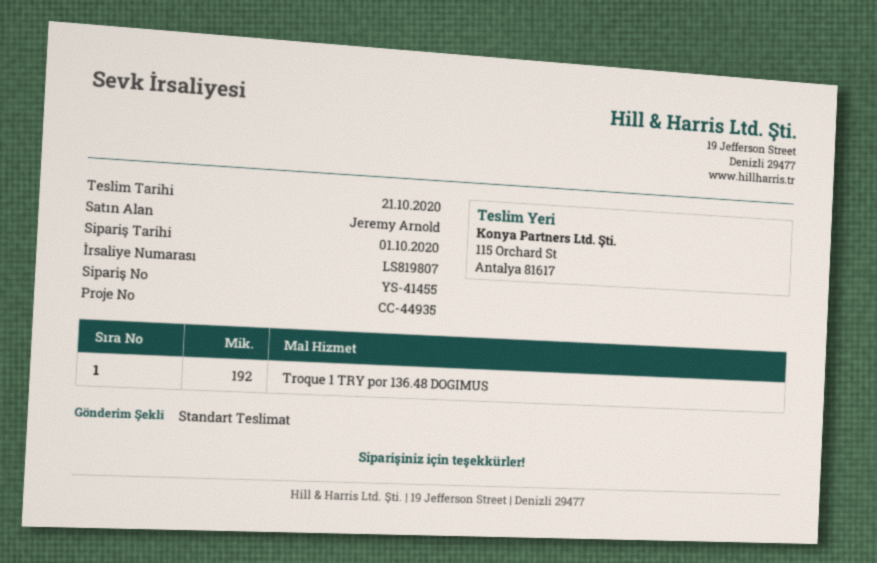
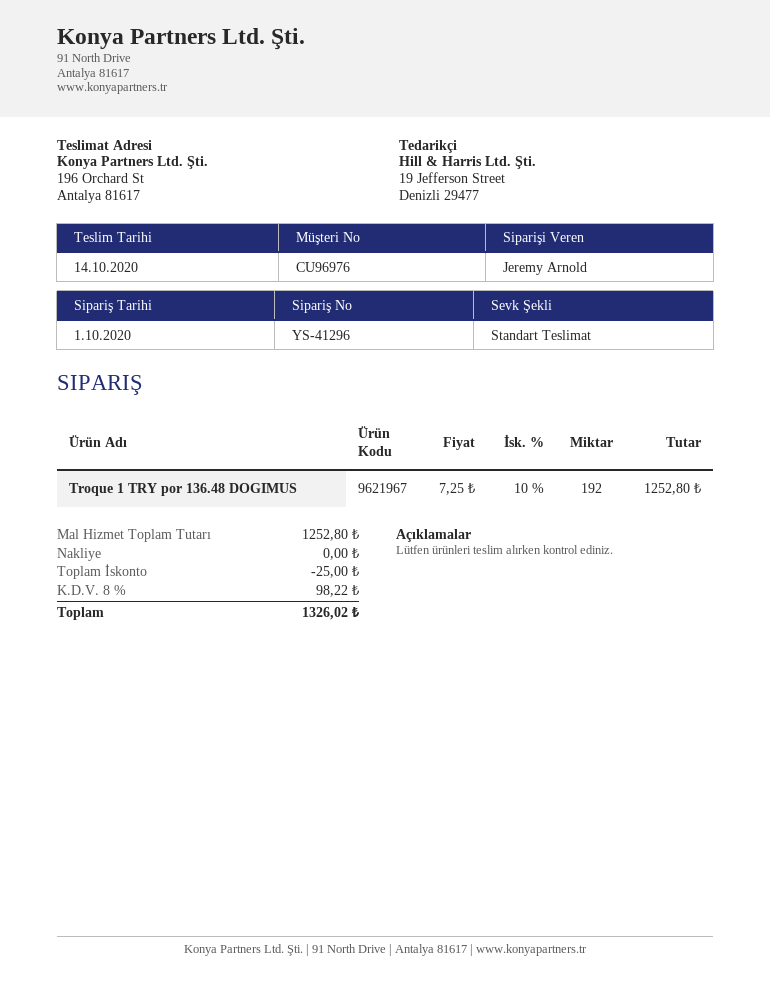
order number: YS-41455 -> YS-41296
delivery date: 2020-10-21 -> 2020-10-14
ship to: 115 Orchard St, Antalya 81617 -> 196 Orchard St, Antalya 81617

